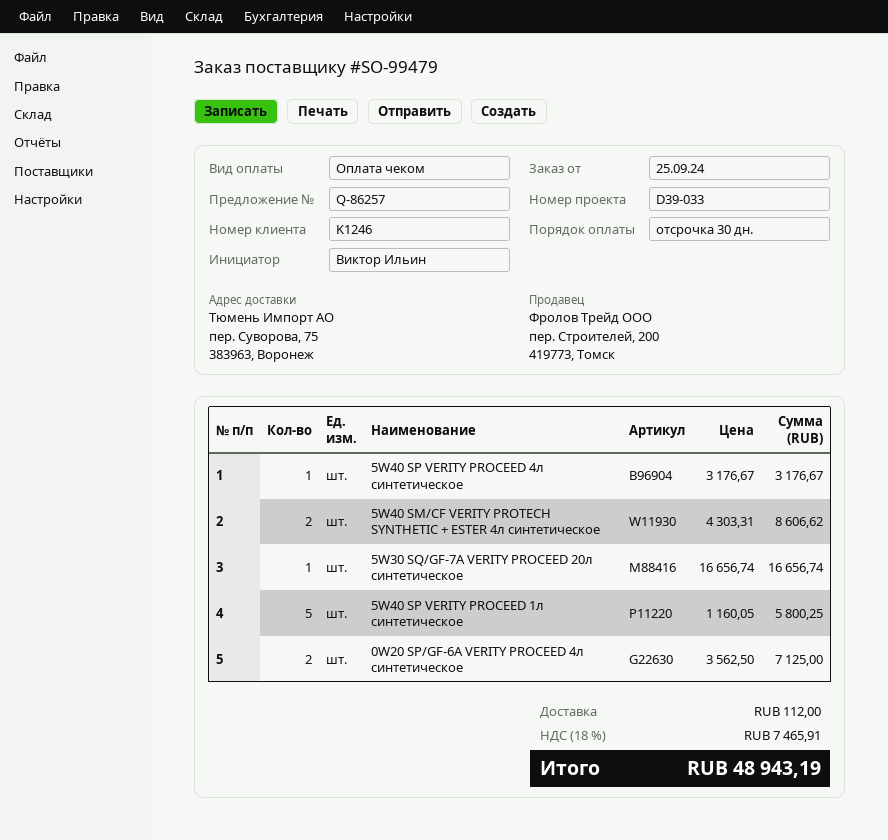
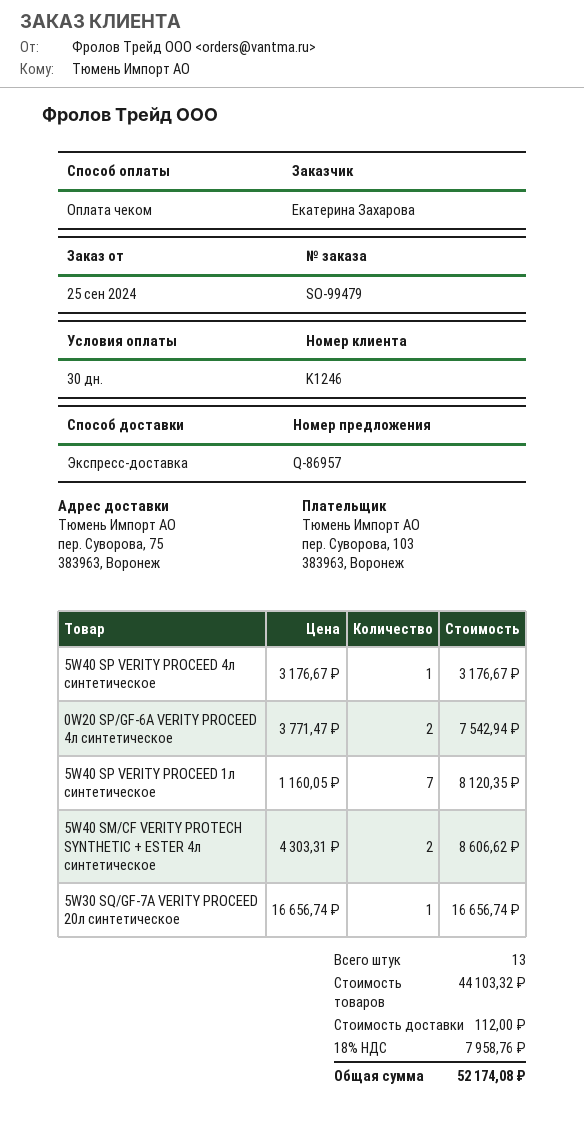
quote number: Q-86257 -> Q-86957
ordered by: Виктор Ильин -> Екатерина Захарова
5W40 SP VERITY PROCEED 1л синтетическое: 5 x 1160.05 = 5800.25 -> 7 x 1160.05 = 8120.35
0W20 SP/GF-6A VERITY PROCEED 4л синтетическое: 2 x 3562.50 = 7125.00 -> 2 x 3771.47 = 7542.94
tax: 18% = 7465.91 -> 18% = 7958.76
total: 48943.19 -> 52174.08

